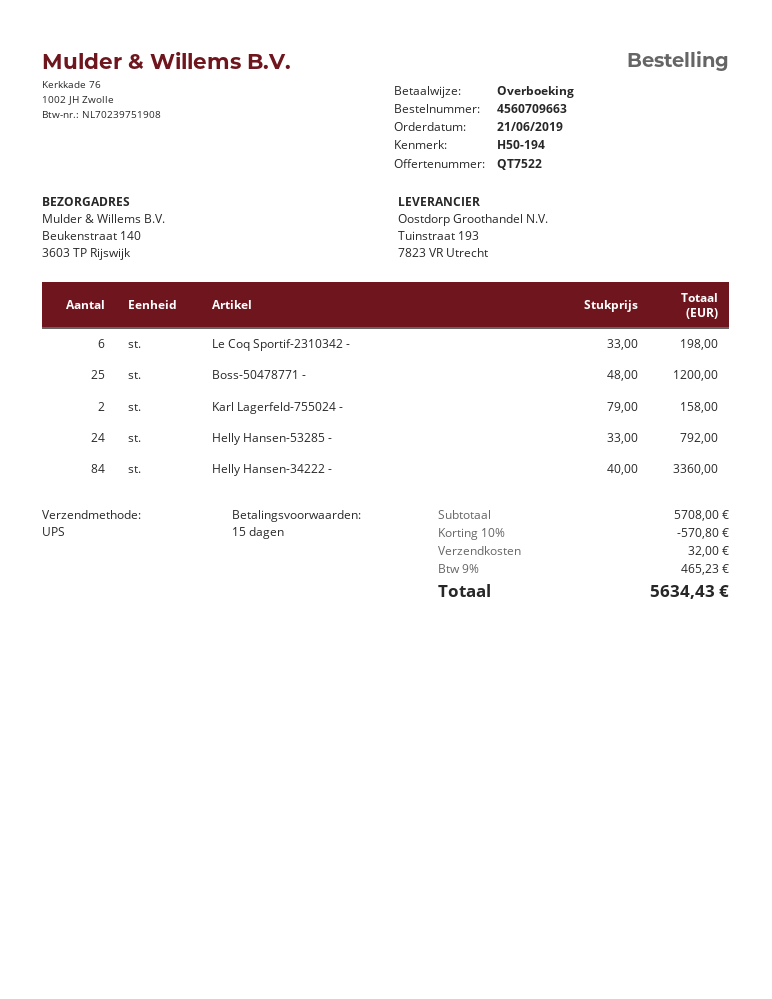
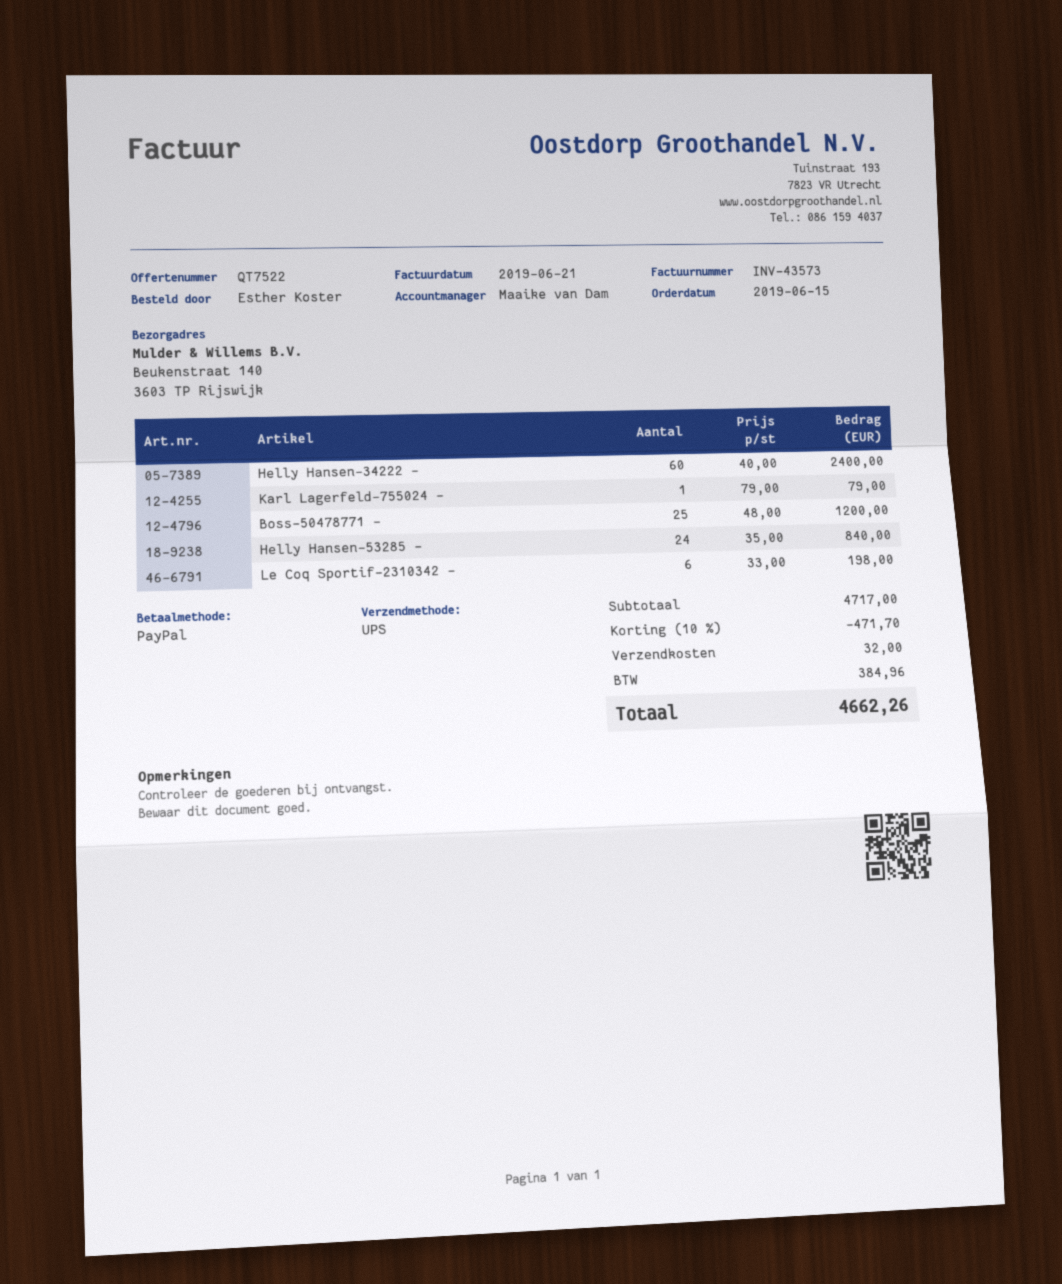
order date: 2019-06-21 -> 2019-06-15
payment method: bank transfer -> PayPal
Karl Lagerfeld-755024 -: 2 x 79.00 = 158.00 -> 1 x 79.00 = 79.00
Helly Hansen-53285 -: 24 x 33.00 = 792.00 -> 24 x 35.00 = 840.00
Helly Hansen-34222 -: 84 x 40.00 = 3360.00 -> 60 x 40.00 = 2400.00
subtotal: 5708.00 -> 4717.00
discount: 10% = 570.80 -> 10% = 471.70
tax: 465.23 -> 384.96
total: 5634.43 -> 4662.26

